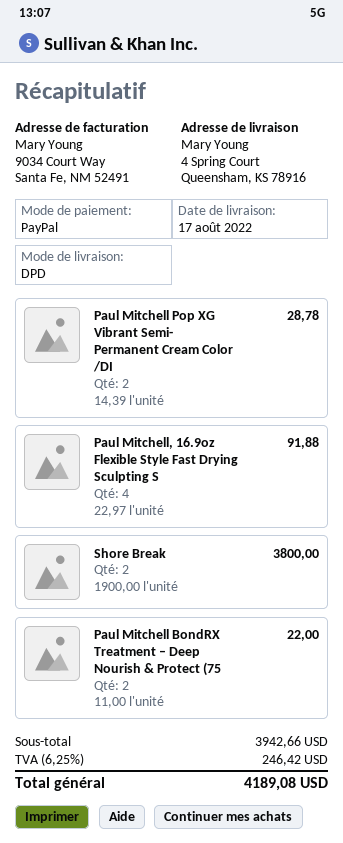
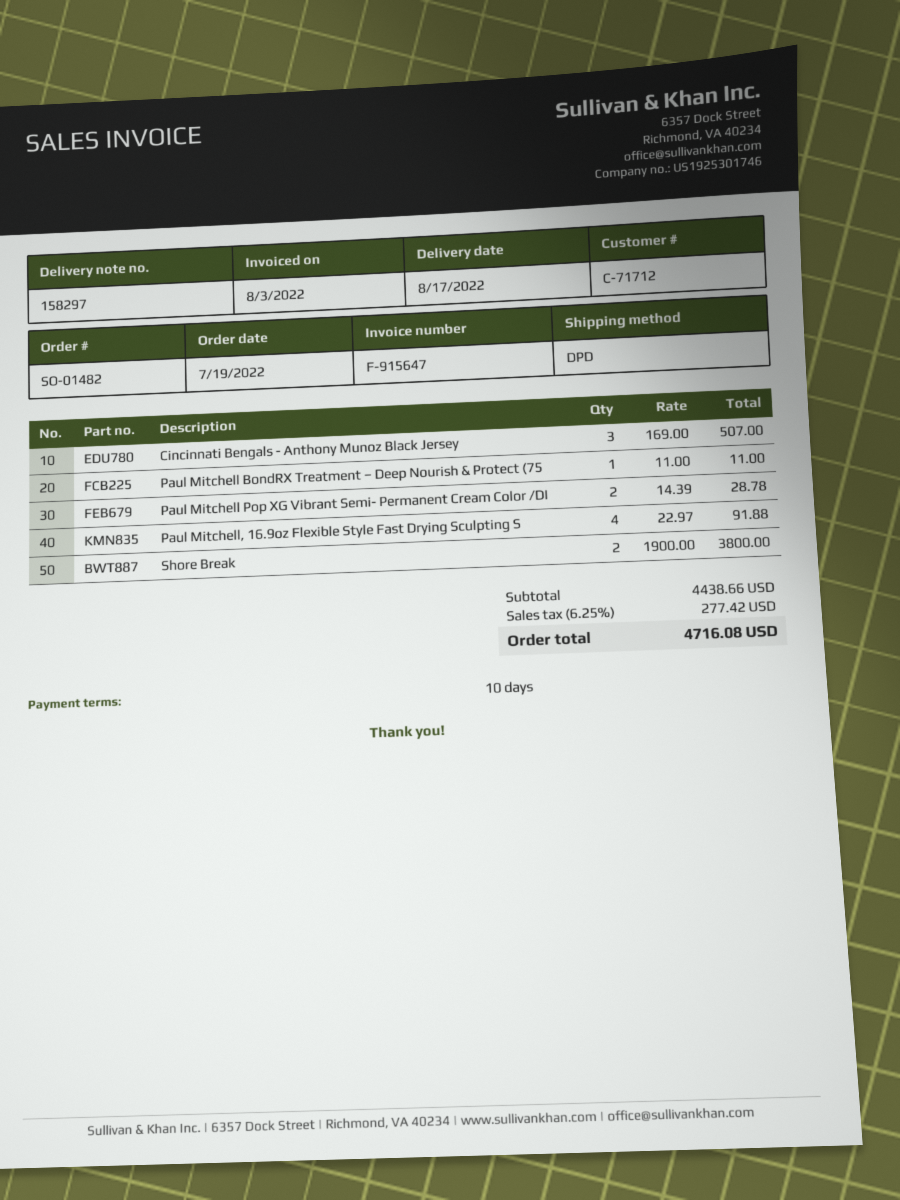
Paul Mitchell BondRX Treatment – Deep Nourish & Protect (75: 2 x 11.00 = 22.00 -> 1 x 11.00 = 11.00
Cincinnati Bengals - Anthony Munoz Black Jersey: none -> 3 x 169.00 = 507.00
subtotal: 3942.66 -> 4438.66
tax: 6.25% = 246.42 -> 6.25% = 277.42
total: 4189.08 -> 4716.08

